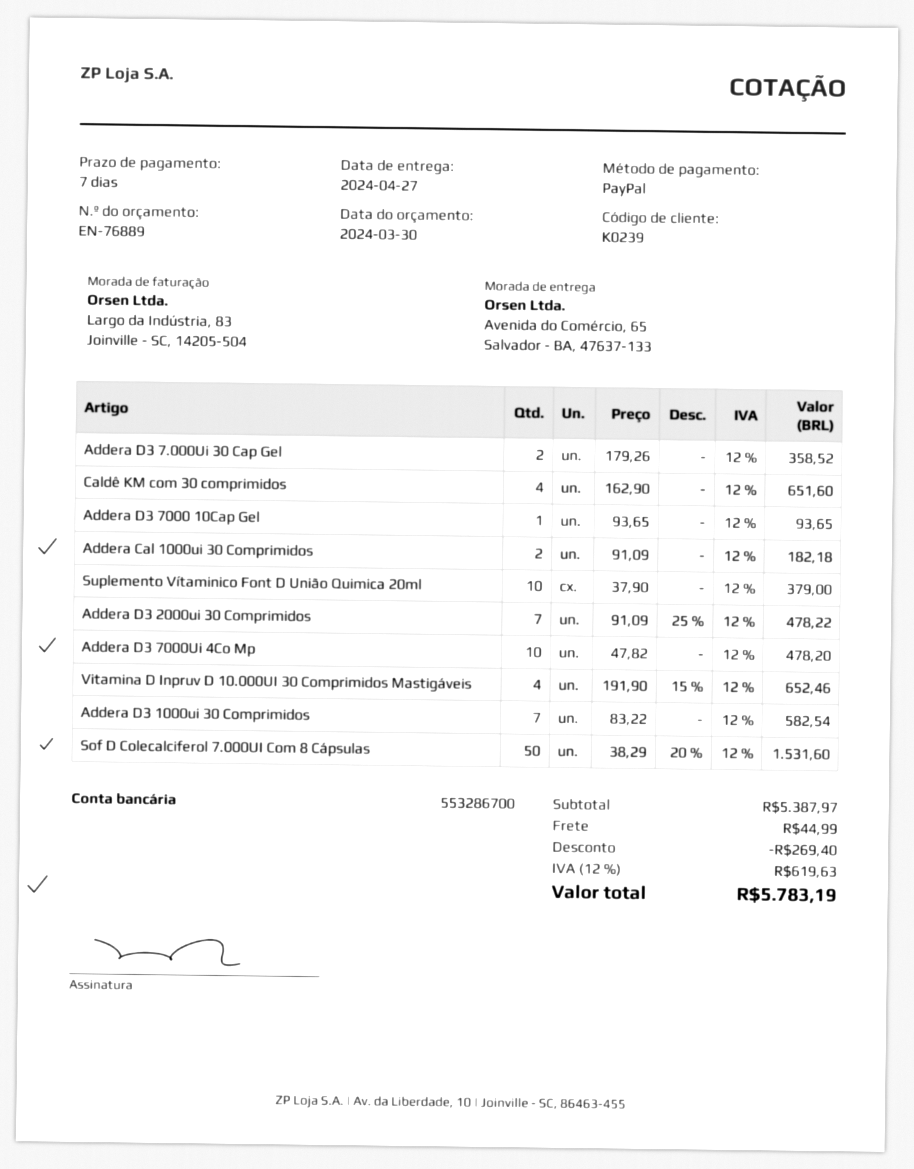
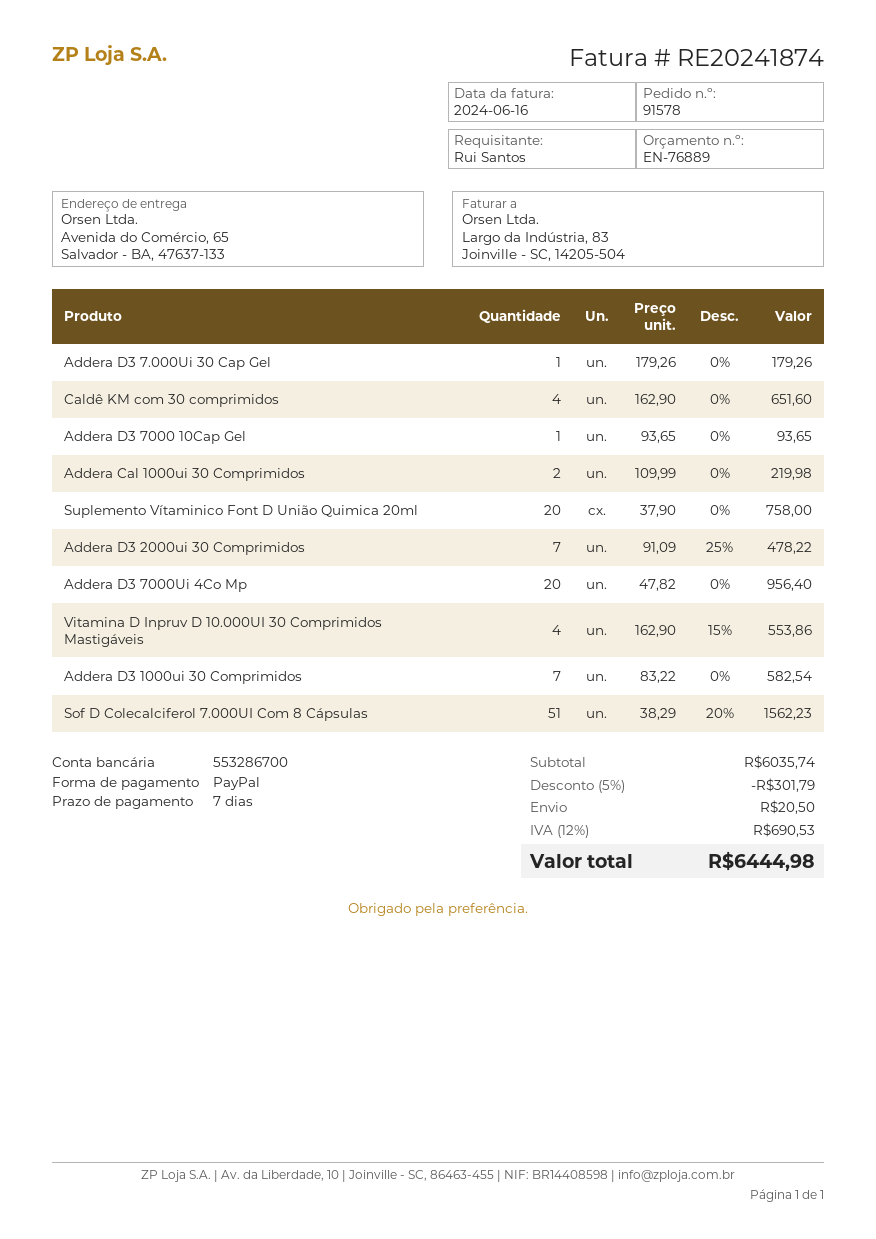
Addera D3 7.000Ui 30 Cap Gel: 2 x 179.26 = 358.52 -> 1 x 179.26 = 179.26
Addera Cal 1000ui 30 Comprimidos: 2 x 91.09 = 182.18 -> 2 x 109.99 = 219.98
Suplemento Vítaminico Font D União Quimica 20ml: 10 x 37.90 = 379.00 -> 20 x 37.90 = 758.00
Addera D3 7000Ui 4Co Mp: 10 x 47.82 = 478.20 -> 20 x 47.82 = 956.40
Vitamina D Inpruv D 10.000UI 30 Comprimidos Mastigáveis: 4 x 191.90 - 15% = 652.46 -> 4 x 162.90 - 15% = 553.86
Sof D Colecalciferol 7.000UI Com 8 Cápsulas: 50 x 38.29 - 20% = 1531.60 -> 51 x 38.29 - 20% = 1562.23
subtotal: 5387.97 -> 6035.74
discount: 269.40 -> 301.79
shipping: 44.99 -> 20.50
tax: 12% = 619.63 -> 12% = 690.53
total: 5783.19 -> 6444.98

